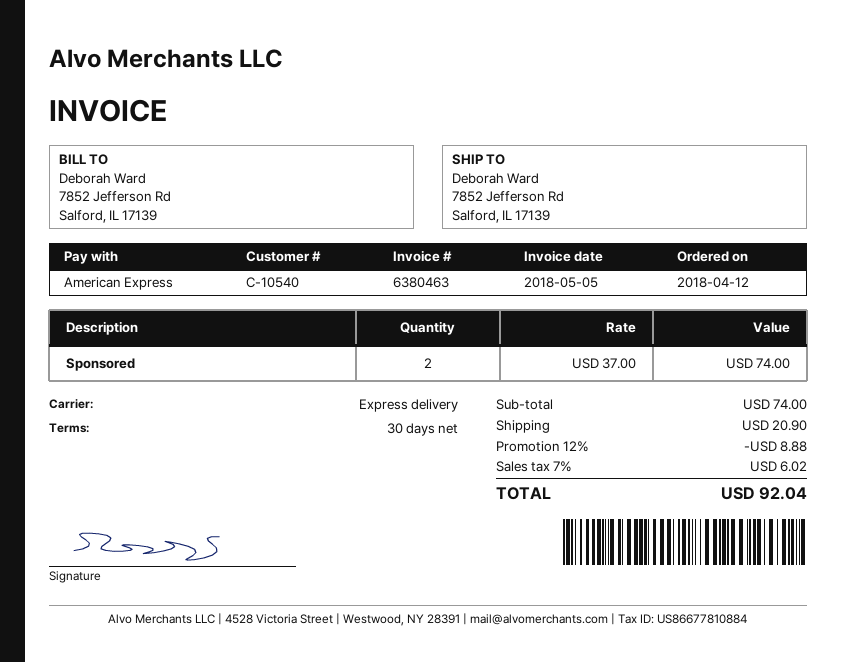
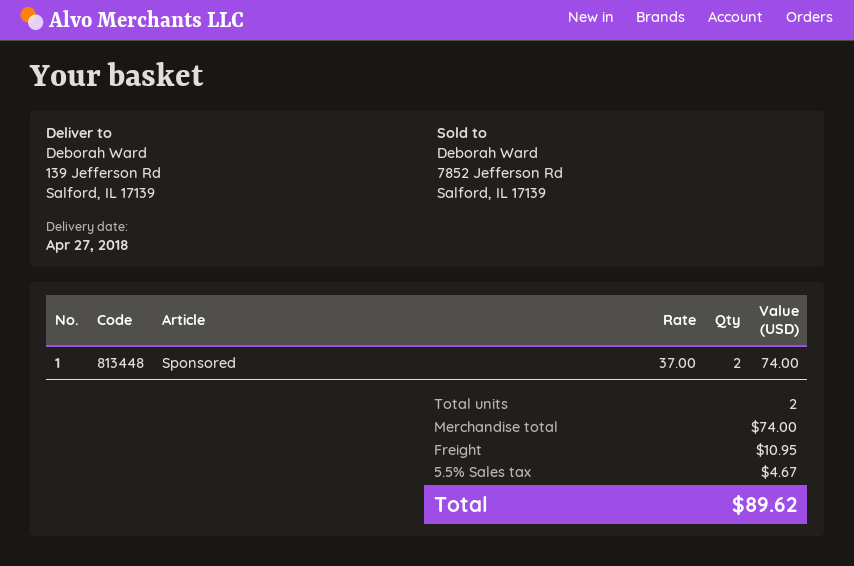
ship to: 7852 Jefferson Rd, Salford, IL 17139 -> 139 Jefferson Rd, Salford, IL 17139
discount: 12% = 8.88 -> none
shipping: 20.90 -> 10.95
tax: 7% = 6.02 -> 5.5% = 4.67
total: 92.04 -> 89.62

